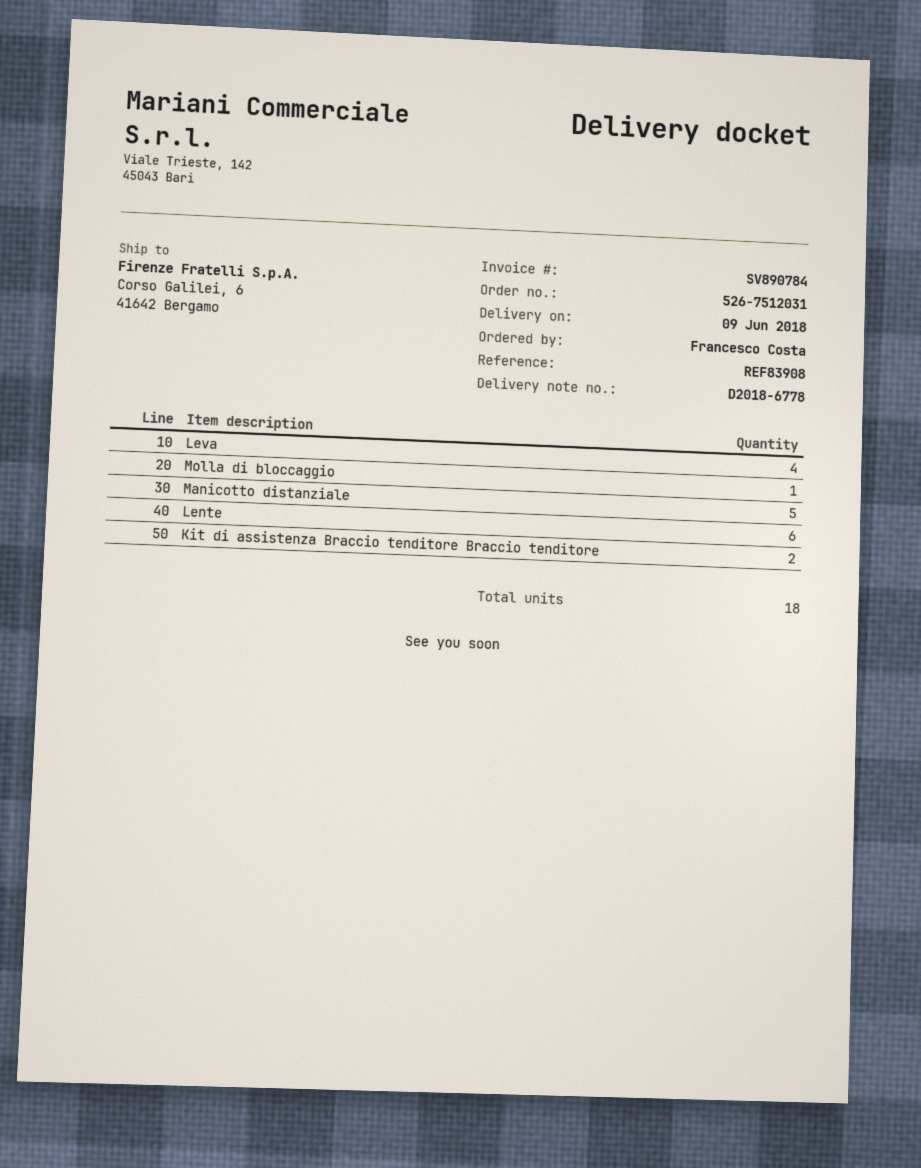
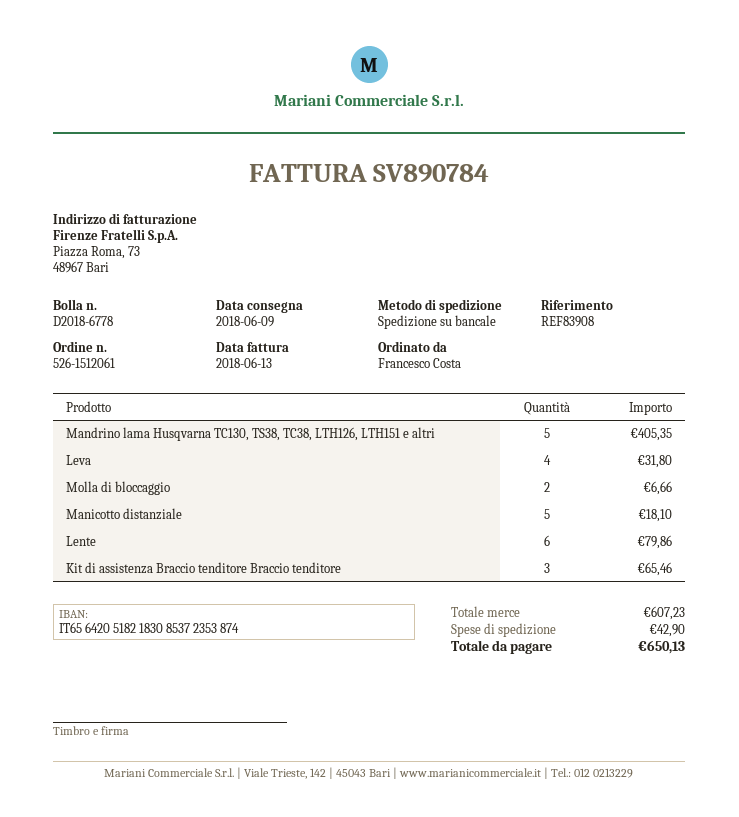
order number: 526-7512031 -> 526-1512061
Molla di bloccaggio: 1 -> 2
Kit di assistenza Braccio tenditore Braccio tenditore: 2 -> 3
Mandrino lama Husqvarna TC130, TS38, TC38, LTH126, LTH151 e altri: none -> 5

